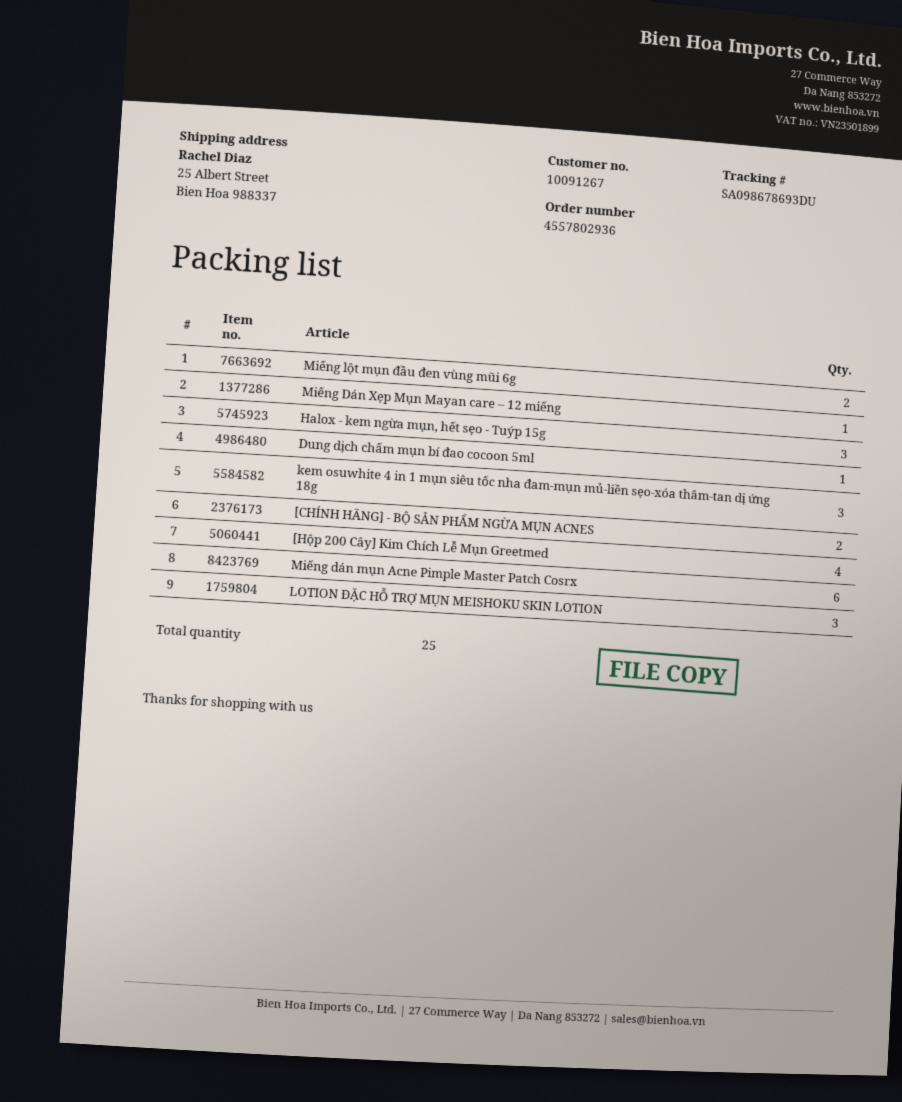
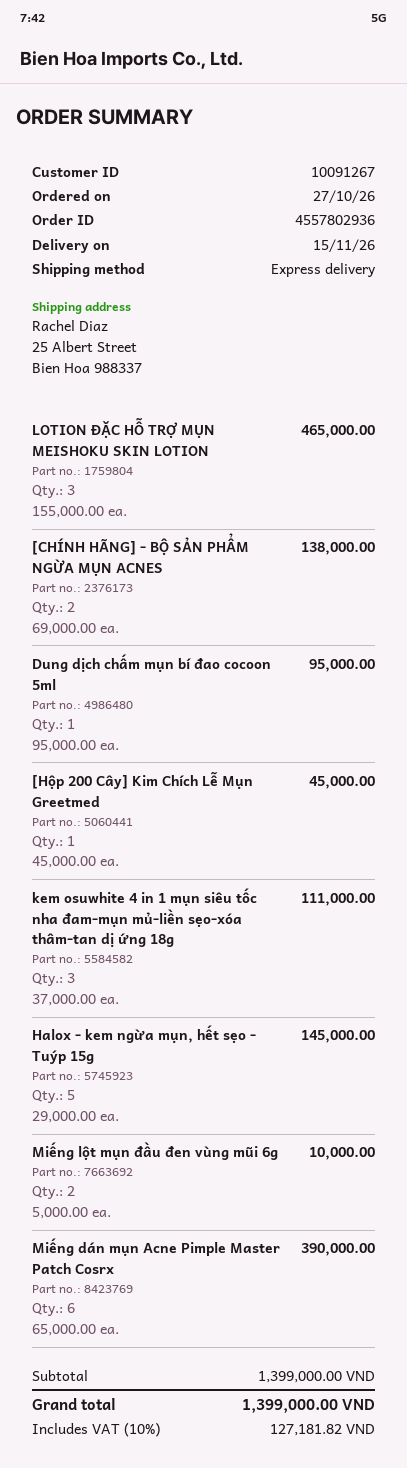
Miếng Dán Xẹp Mụn Mayan care – 12 miếng: 1 -> none
Halox - kem ngừa mụn, hết sẹo - Tuýp 15g: 3 -> 5
[Hộp 200 Cây] Kim Chích Lễ Mụn Greetmed: 4 -> 1

